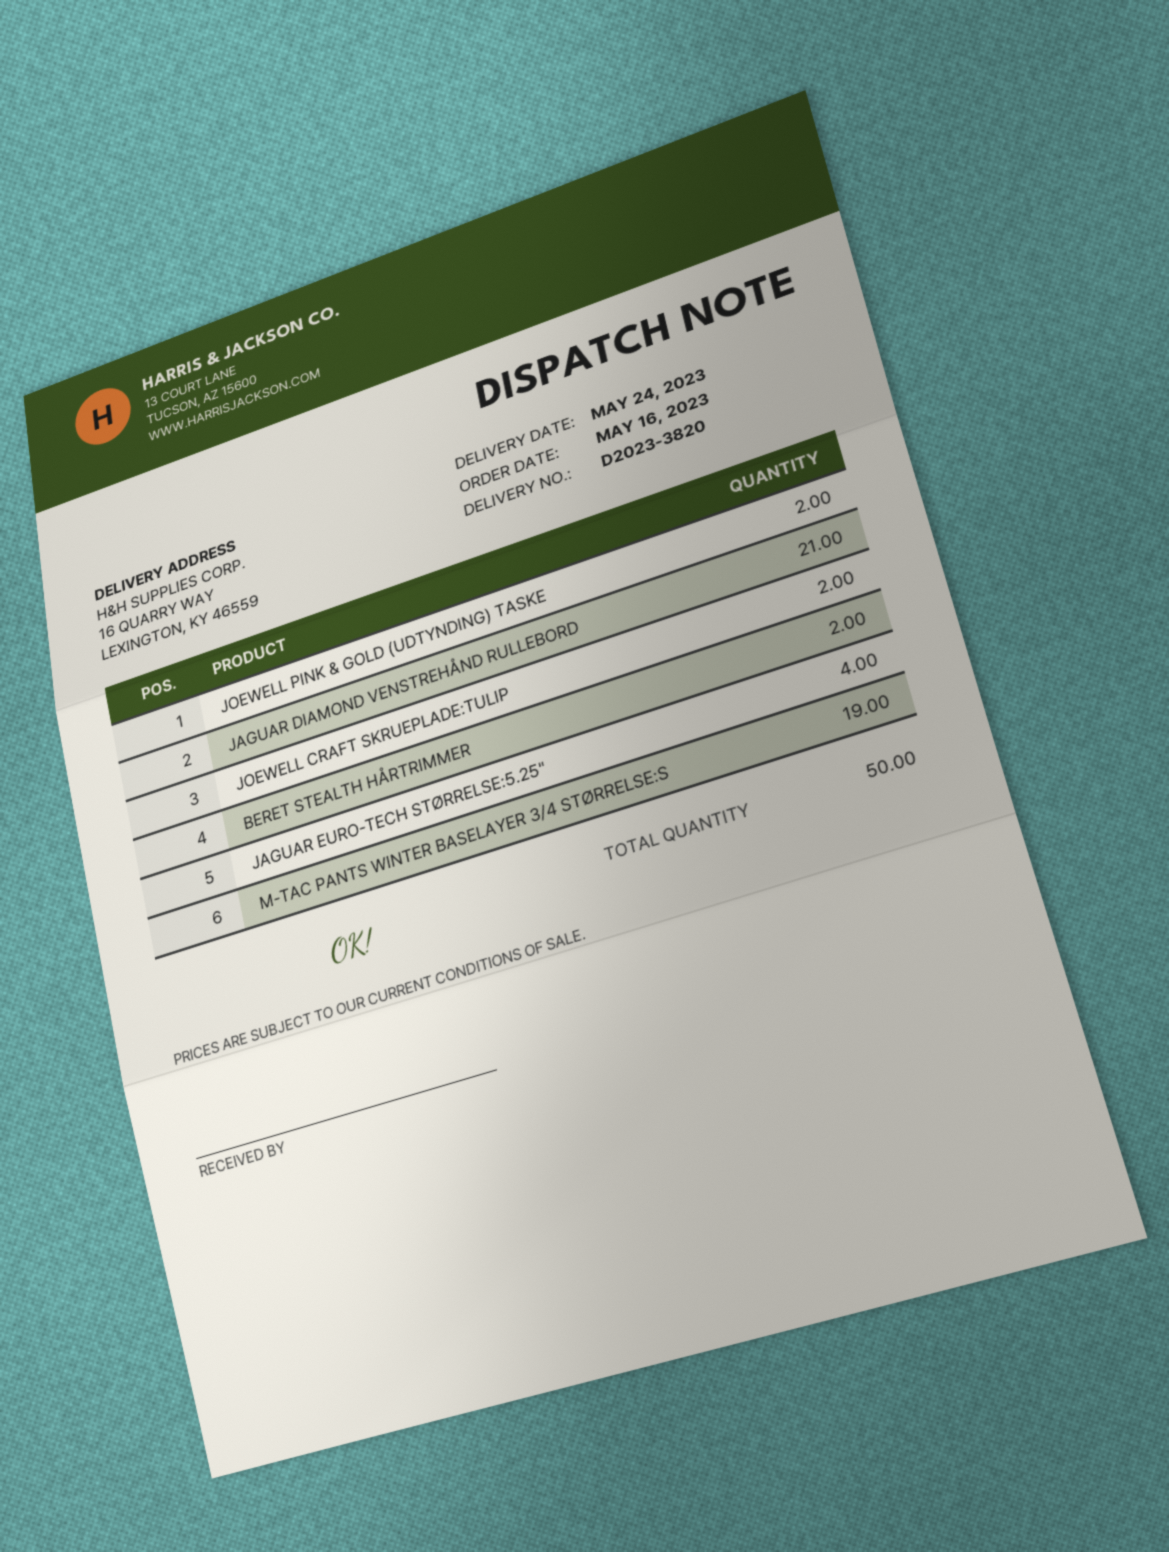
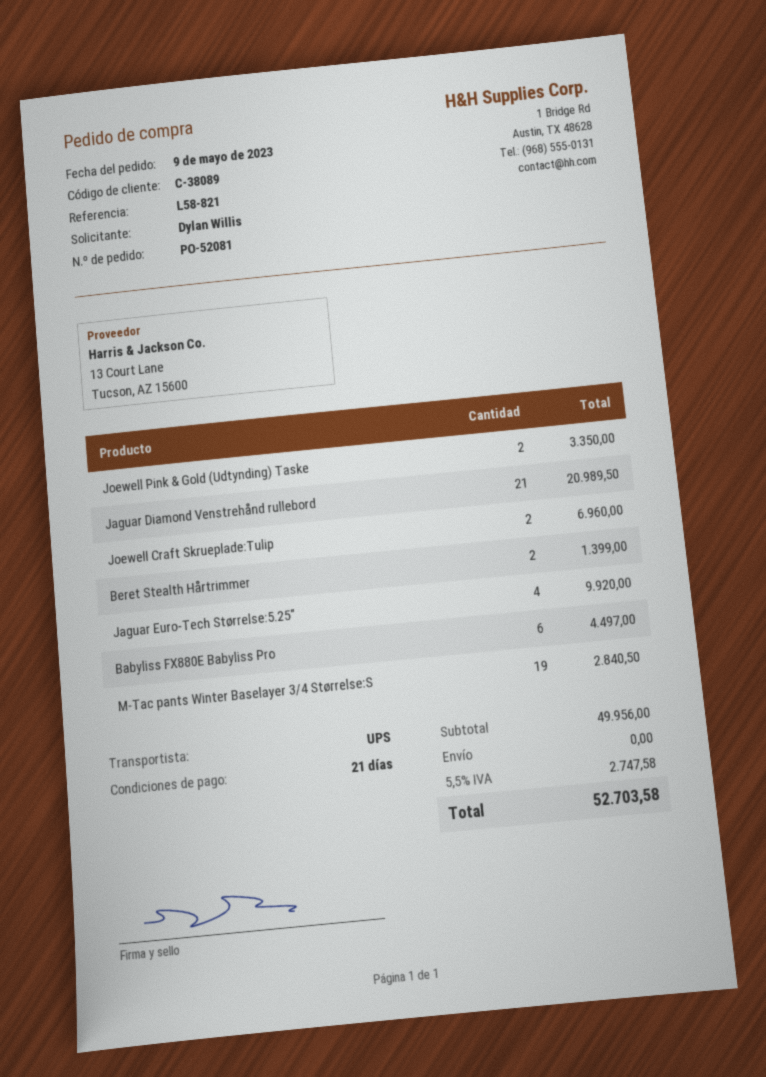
order date: 2023-05-16 -> 2023-05-09
Babyliss FX880E Babyliss Pro: none -> 6

